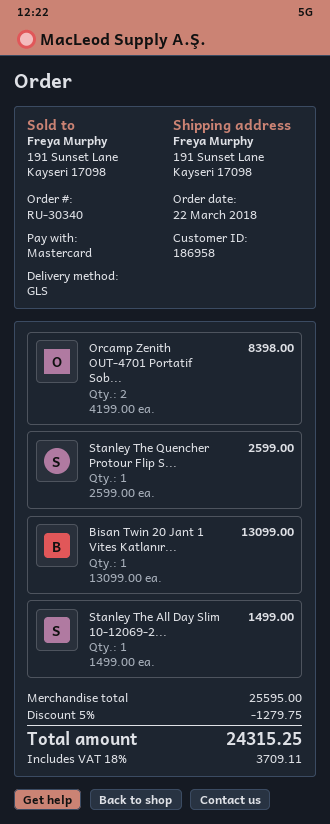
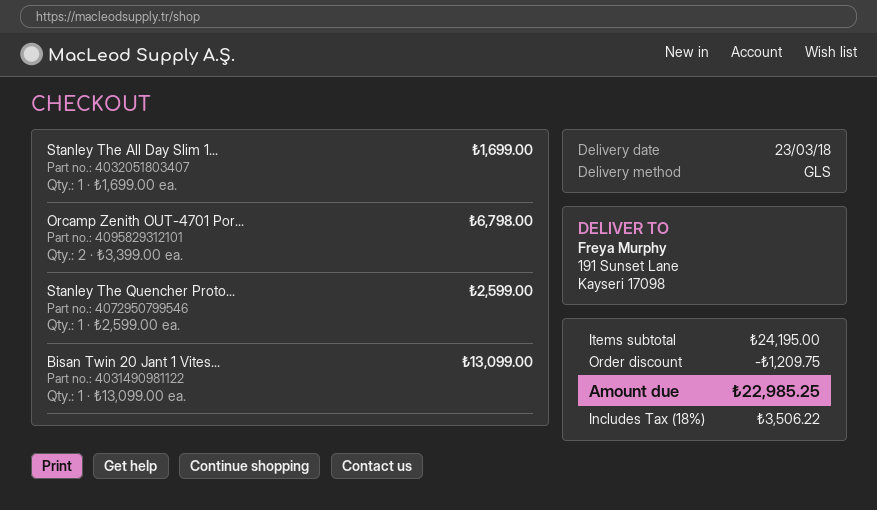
Orcamp Zenith OUT-4701 Portatif Sob...: 2 x 4199.00 = 8398.00 -> 2 x 3399.00 = 6798.00
Stanley The All Day Slim 10-12069-2...: 1 x 1499.00 = 1499.00 -> 1 x 1699.00 = 1699.00
subtotal: 25595.00 -> 24195.00
discount: 1279.75 -> 1209.75
tax: 18% = 3709.11 -> 18% = 3506.22
total: 24315.25 -> 22985.25

